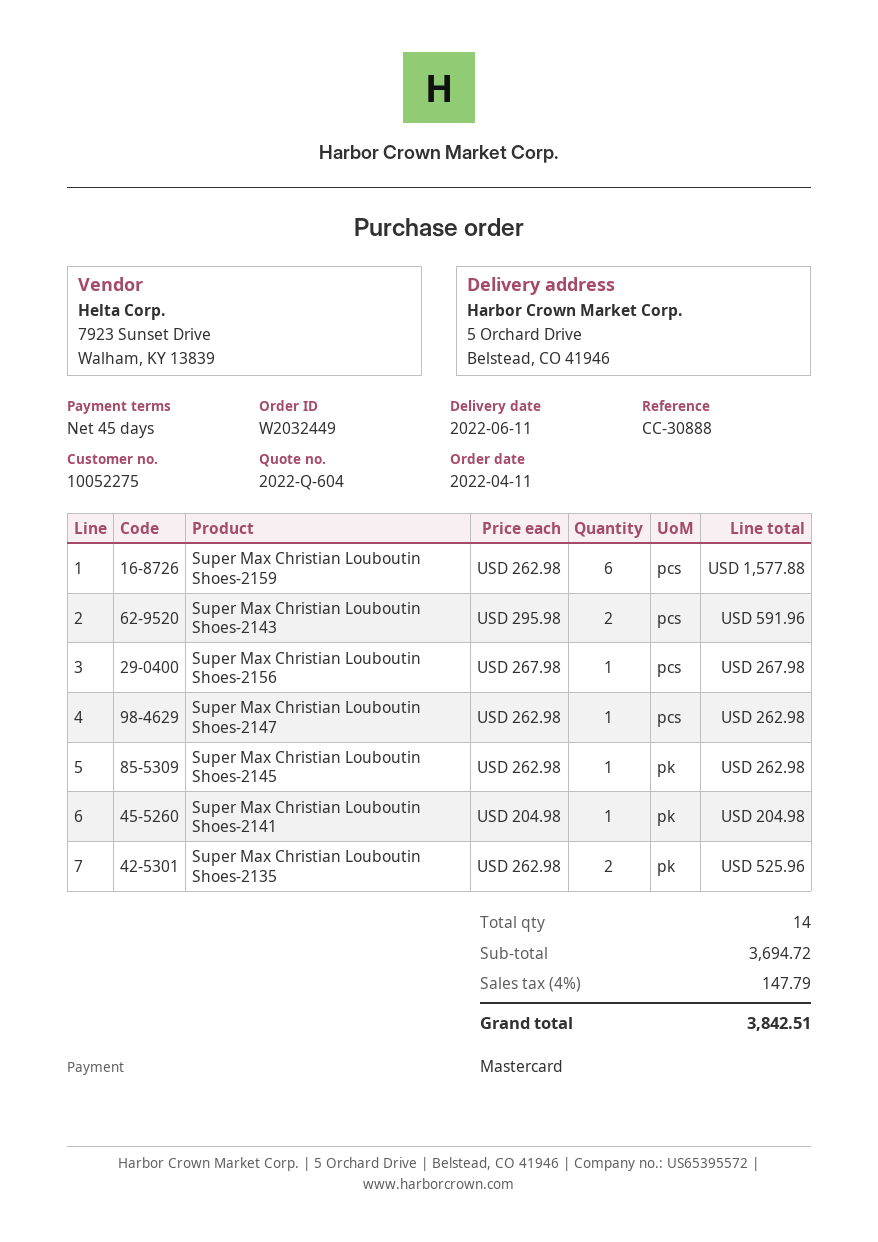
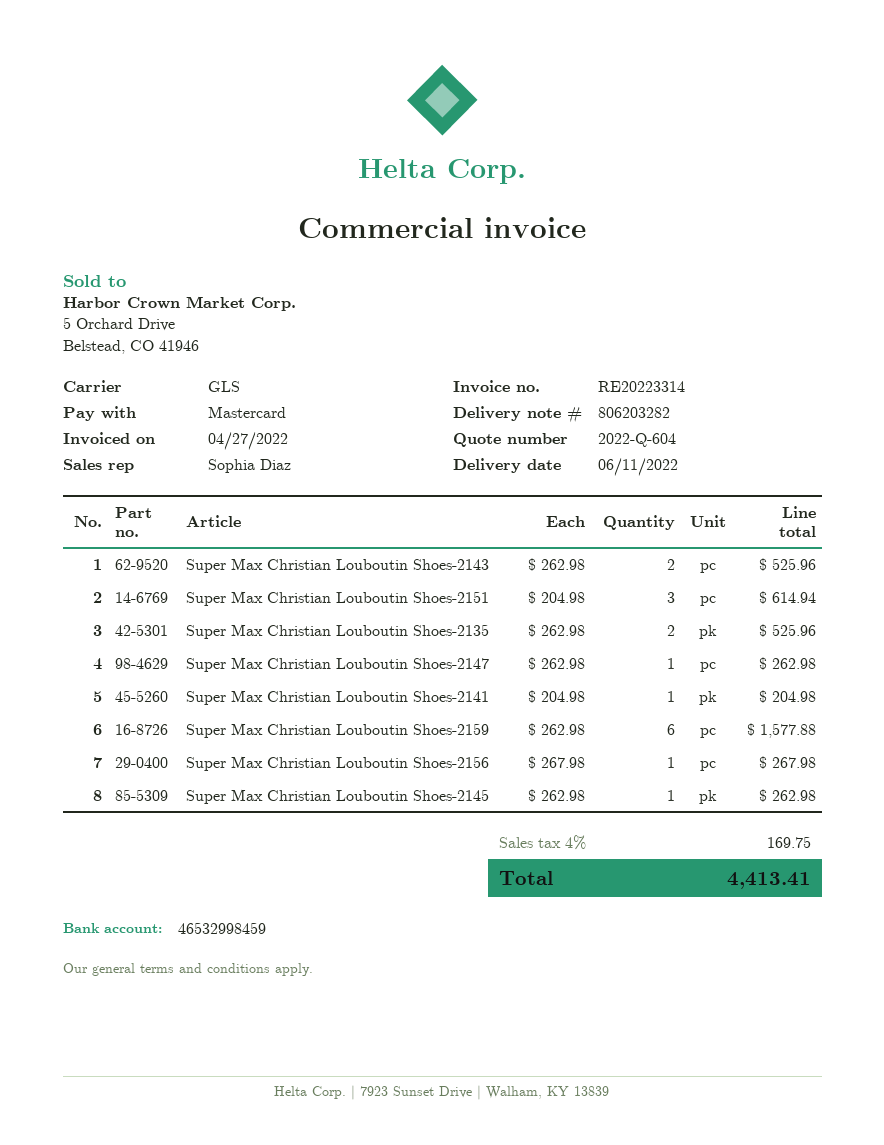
Super Max Christian Louboutin Shoes-2143: 2 x 295.98 = 591.96 -> 2 x 262.98 = 525.96
Super Max Christian Louboutin Shoes-2151: none -> 3 x 204.98 = 614.94
tax: 4% = 147.79 -> 4% = 169.75
total: 3842.51 -> 4413.41

